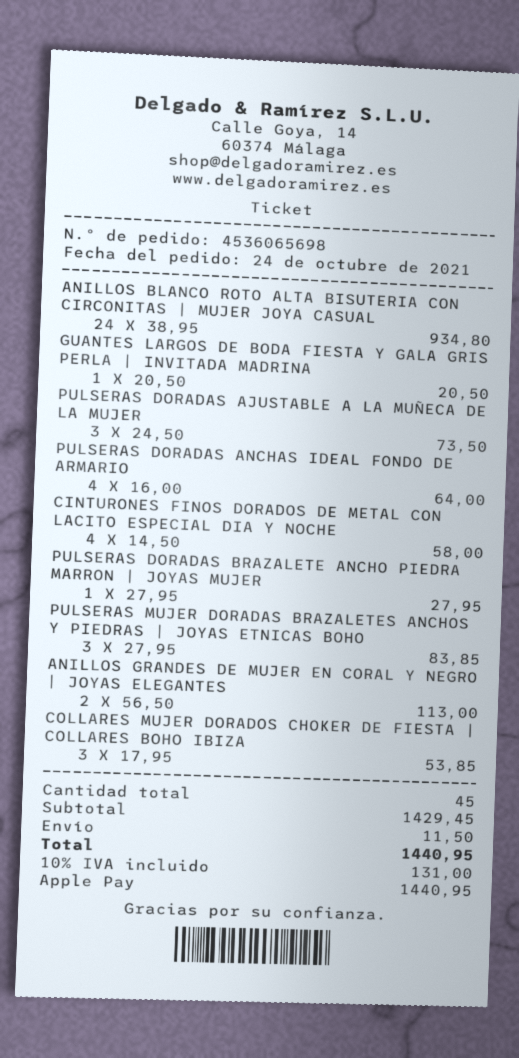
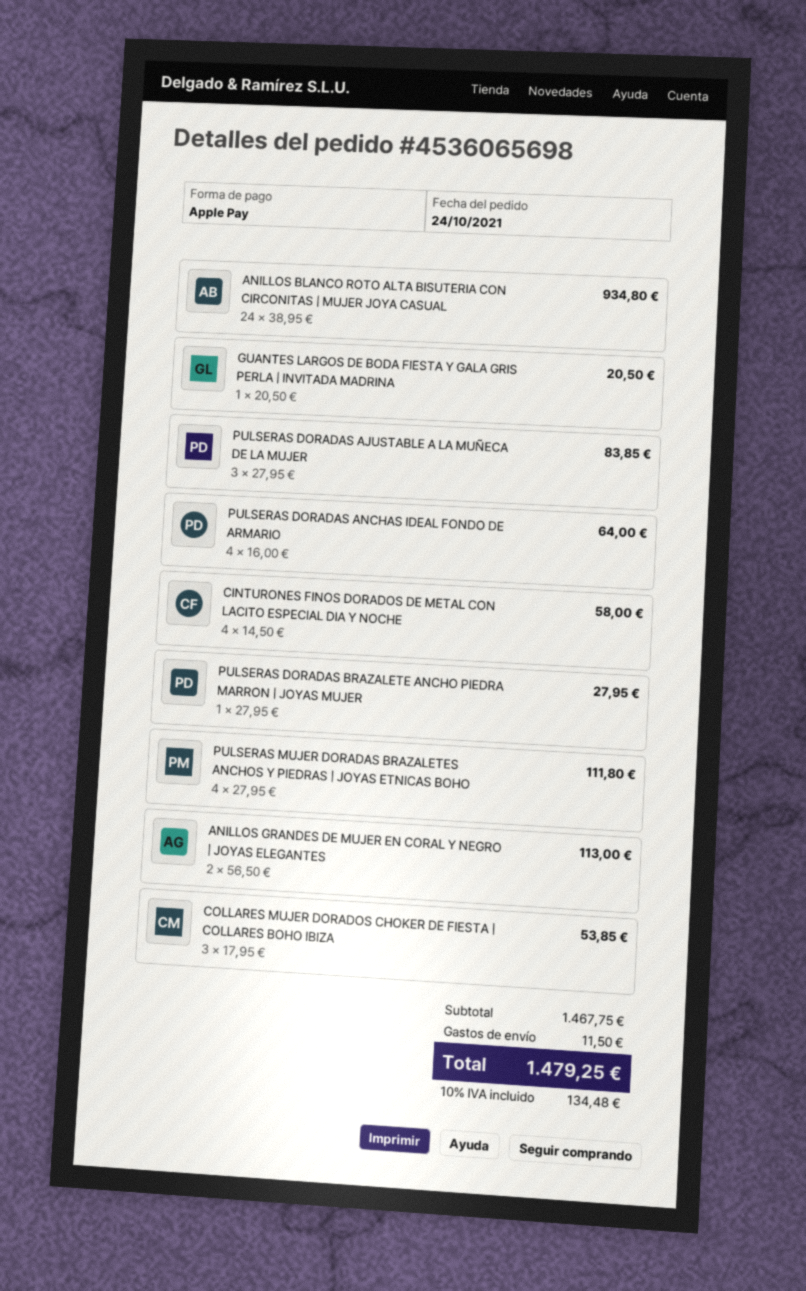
PULSERAS DORADAS AJUSTABLE A LA MUÑECA DE LA MUJER: 3 x 24.50 = 73.50 -> 3 x 27.95 = 83.85
PULSERAS MUJER DORADAS BRAZALETES ANCHOS Y PIEDRAS | JOYAS ETNICAS BOHO: 3 x 27.95 = 83.85 -> 4 x 27.95 = 111.80
subtotal: 1429.45 -> 1467.75
tax: 10% = 131.00 -> 10% = 134.48
total: 1440.95 -> 1479.25

